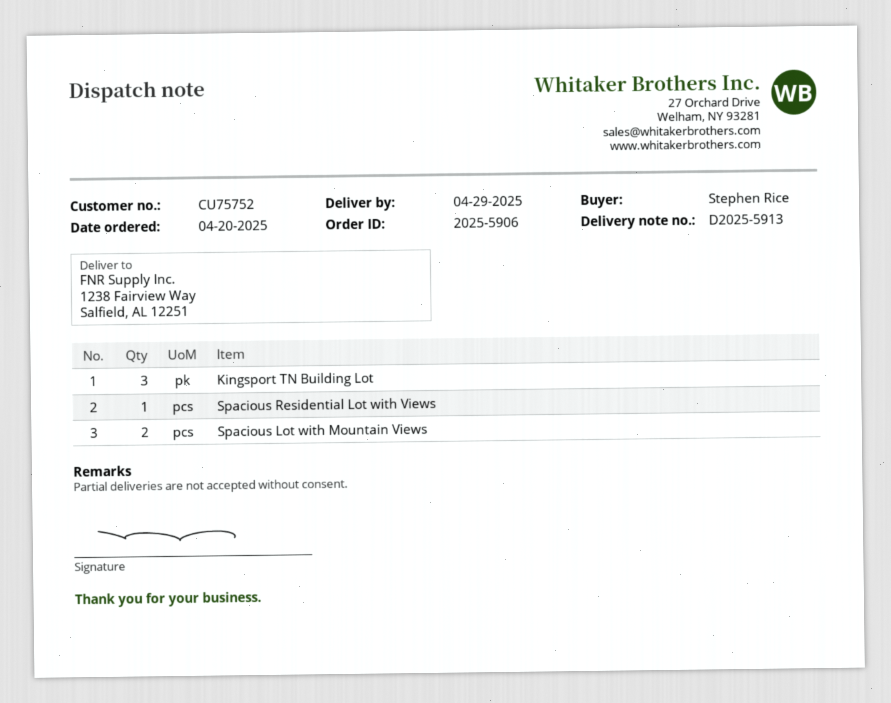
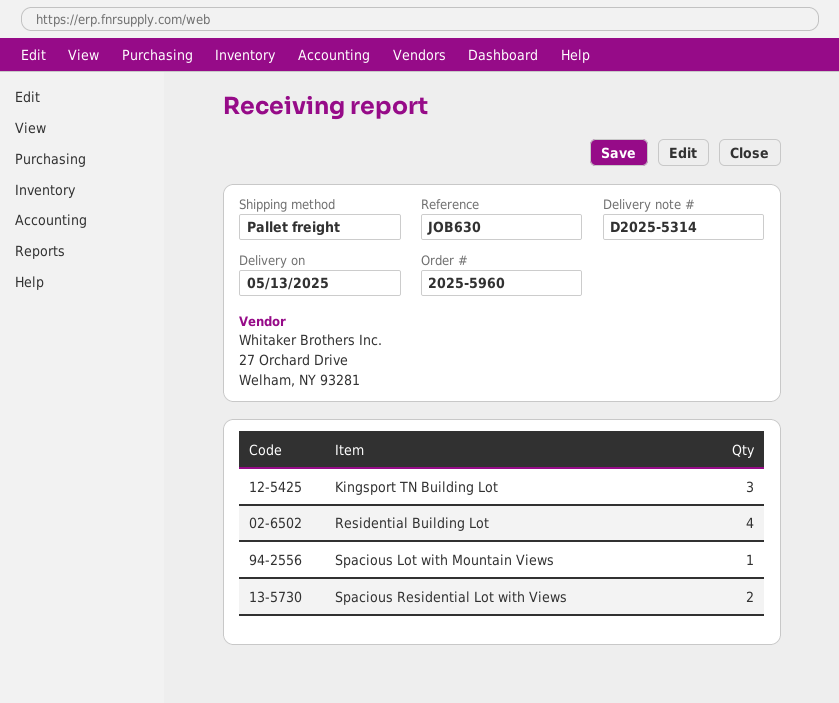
order number: 2025-5906 -> 2025-5960
delivery note number: D2025-5913 -> D2025-5314
delivery date: 2025-04-29 -> 2025-05-13
Spacious Residential Lot with Views: 1 -> 2
Spacious Lot with Mountain Views: 2 -> 1
Residential Building Lot: none -> 4

